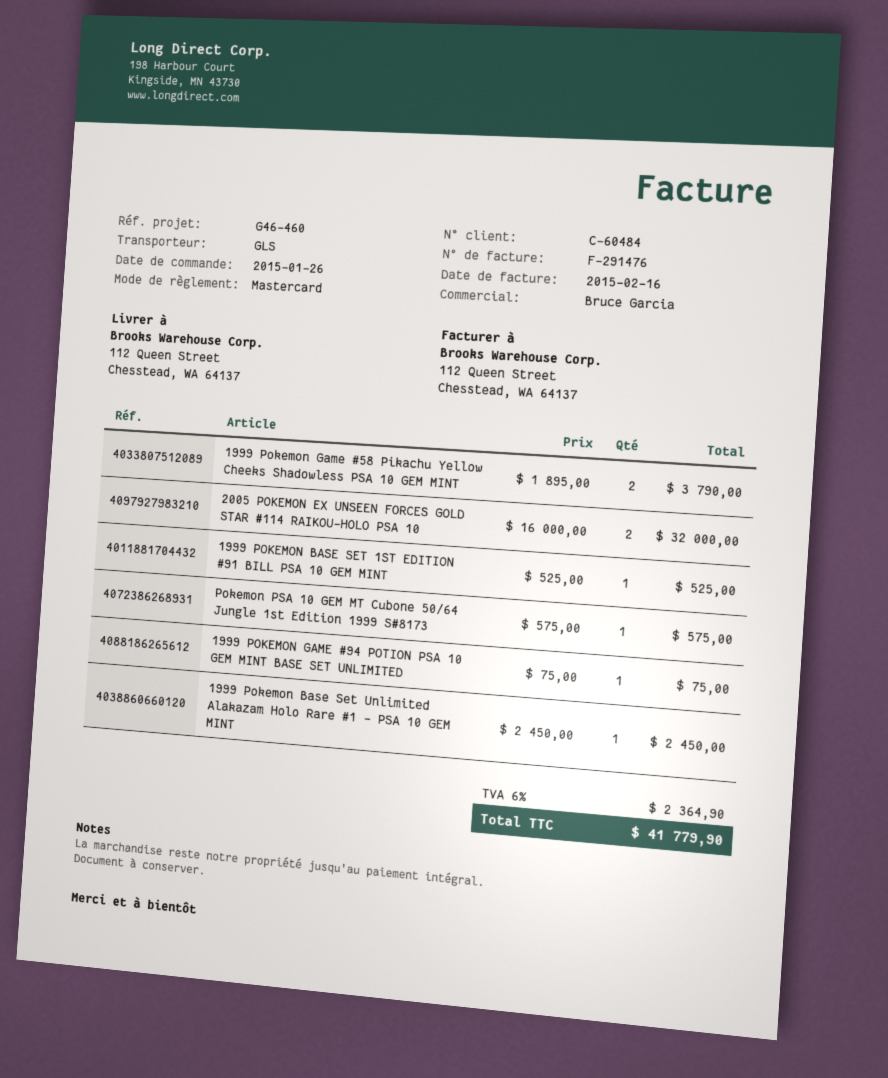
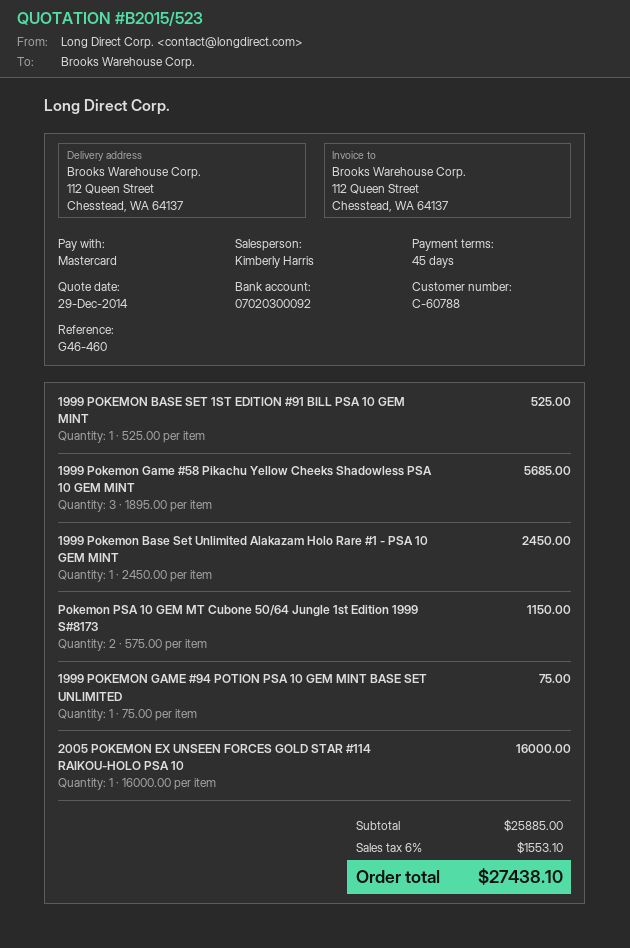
customer number: C-60484 -> C-60788
sales rep: Bruce Garcia -> Kimberly Harris
1999 Pokemon Game #58 Pikachu Yellow Cheeks Shadowless PSA 10 GEM MINT: 2 x 1895.00 = 3790.00 -> 3 x 1895.00 = 5685.00
2005 POKEMON EX UNSEEN FORCES GOLD STAR #114 RAIKOU-HOLO PSA 10: 2 x 16000.00 = 32000.00 -> 1 x 16000.00 = 16000.00
Pokemon PSA 10 GEM MT Cubone 50/64 Jungle 1st Edition 1999 S#8173: 1 x 575.00 = 575.00 -> 2 x 575.00 = 1150.00
tax: 6% = 2364.90 -> 6% = 1553.10
total: 41779.90 -> 27438.10

